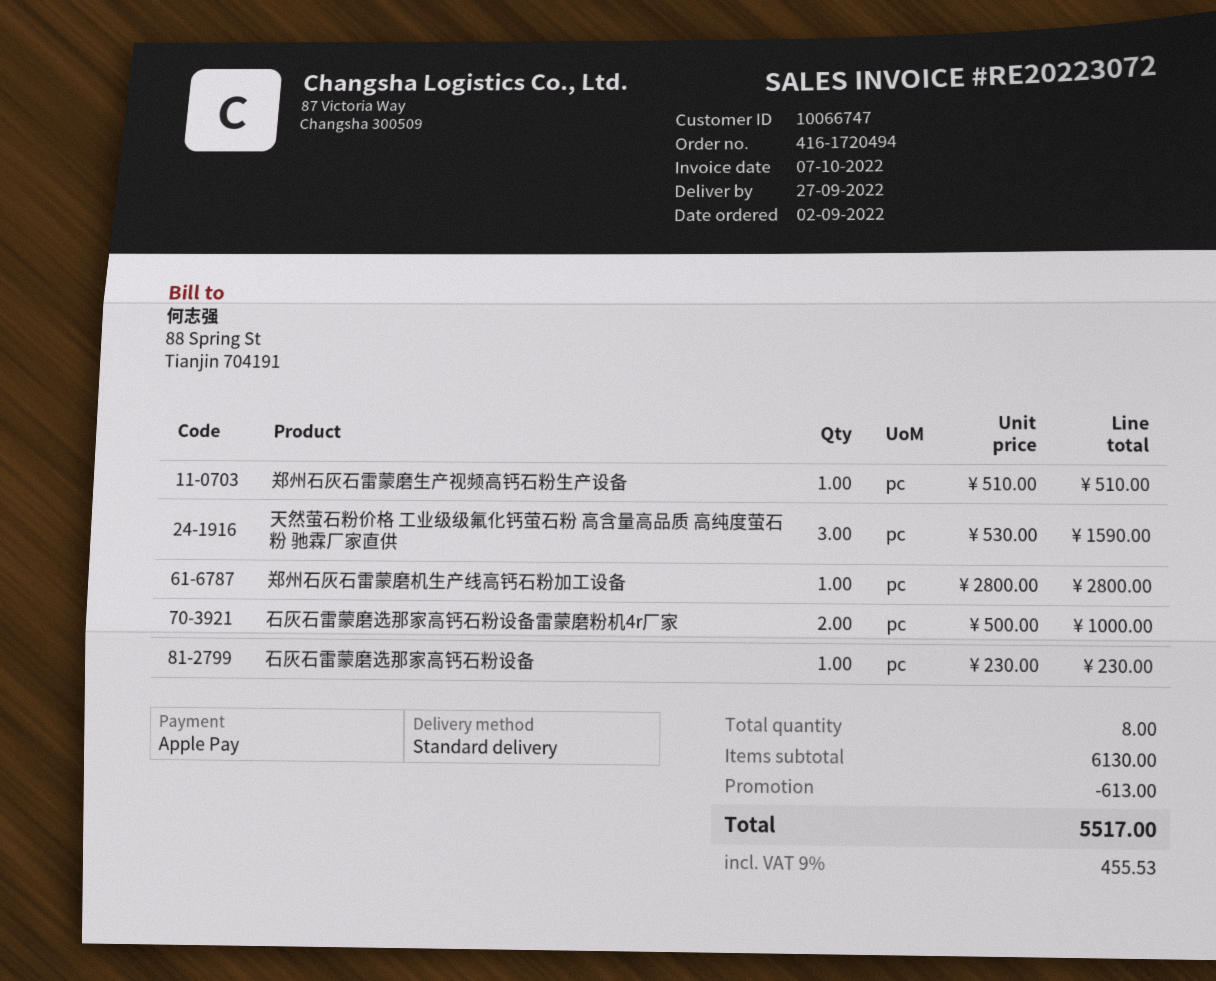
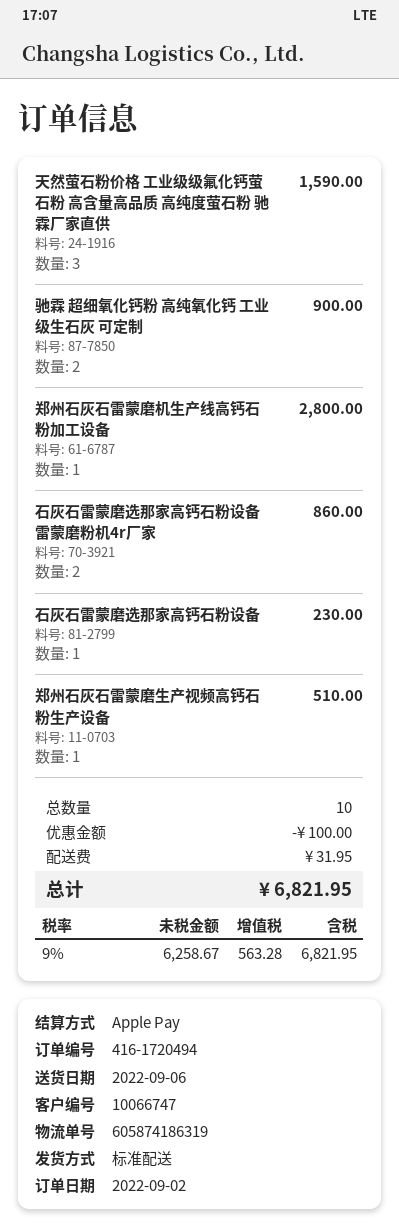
delivery date: 2022-09-27 -> 2022-09-06
石灰石雷蒙磨选那家高钙石粉设备雷蒙磨粉机4r厂家: 2 for 1000.00 -> 2 for 860.00
驰霖 超细氧化钙粉 高纯氧化钙 工业级生石灰 可定制: none -> 2 for 900.00
total quantity: 8 -> 10
discount: 613.00 -> 100.00
shipping: none -> 31.95
tax: 9% = 455.53 -> 9% = 563.28
total: 5517.00 -> 6821.95

